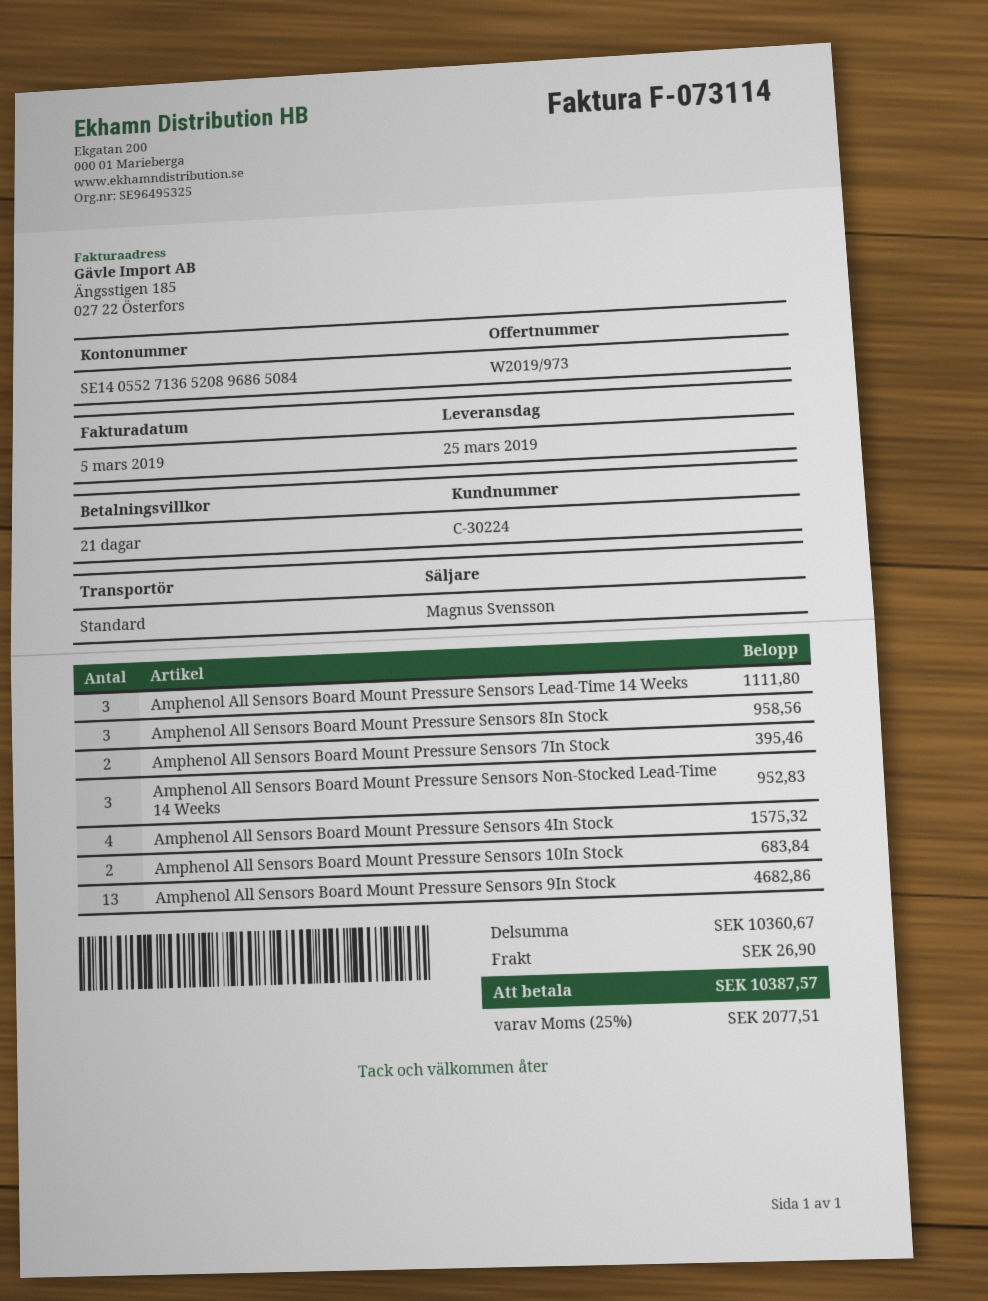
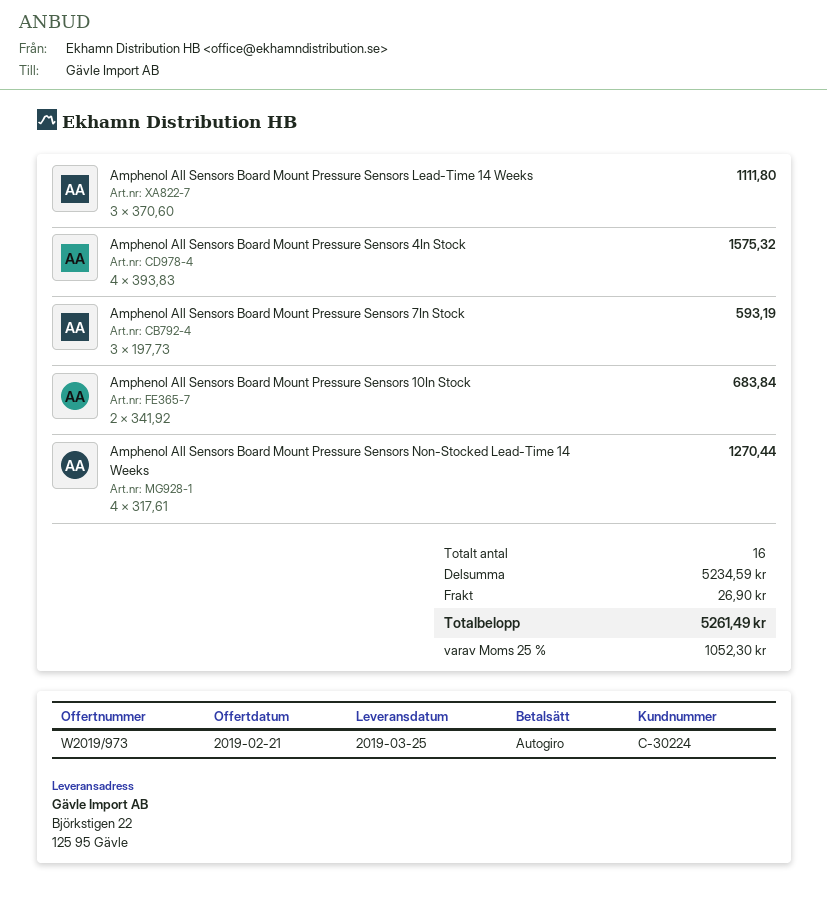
Amphenol All Sensors Board Mount Pressure Sensors 8In Stock: 3 for 958.56 -> none
Amphenol All Sensors Board Mount Pressure Sensors 7In Stock: 2 for 395.46 -> 3 for 593.19
Amphenol All Sensors Board Mount Pressure Sensors Non-Stocked Lead-Time 14 Weeks: 3 for 952.83 -> 4 for 1270.44
Amphenol All Sensors Board Mount Pressure Sensors 9In Stock: 13 for 4682.86 -> none
subtotal: 10360.67 -> 5234.59
tax: 25% = 2077.51 -> 25% = 1052.30
total: 10387.57 -> 5261.49

